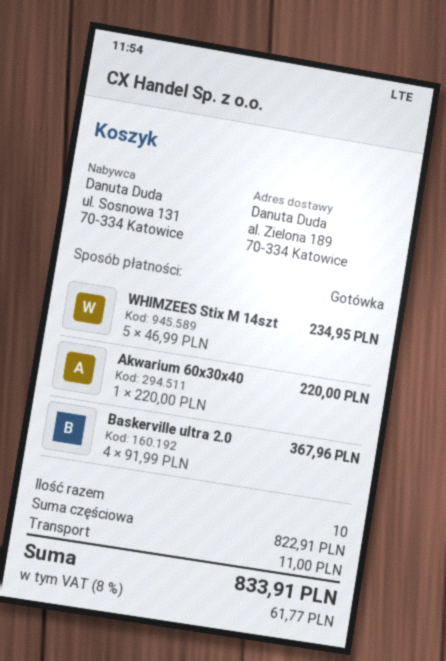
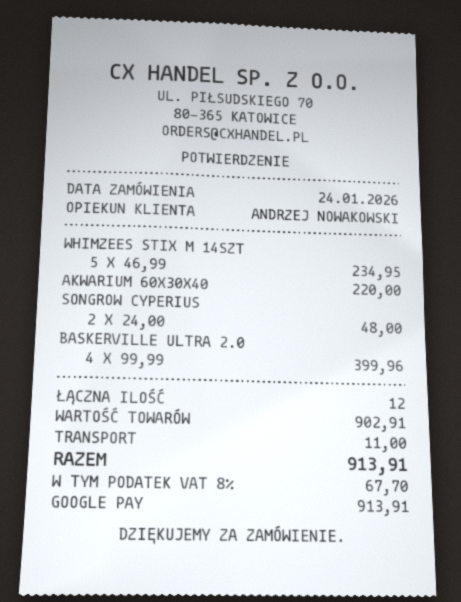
payment method: cash -> Google Pay
Baskerville ultra 2.0: 4 x 91.99 = 367.96 -> 4 x 99.99 = 399.96
SONGROW CYPERIUS: none -> 2 x 24.00 = 48.00
total quantity: 10 -> 12
subtotal: 822.91 -> 902.91
tax: 8% = 61.77 -> 8% = 67.70
total: 833.91 -> 913.91

